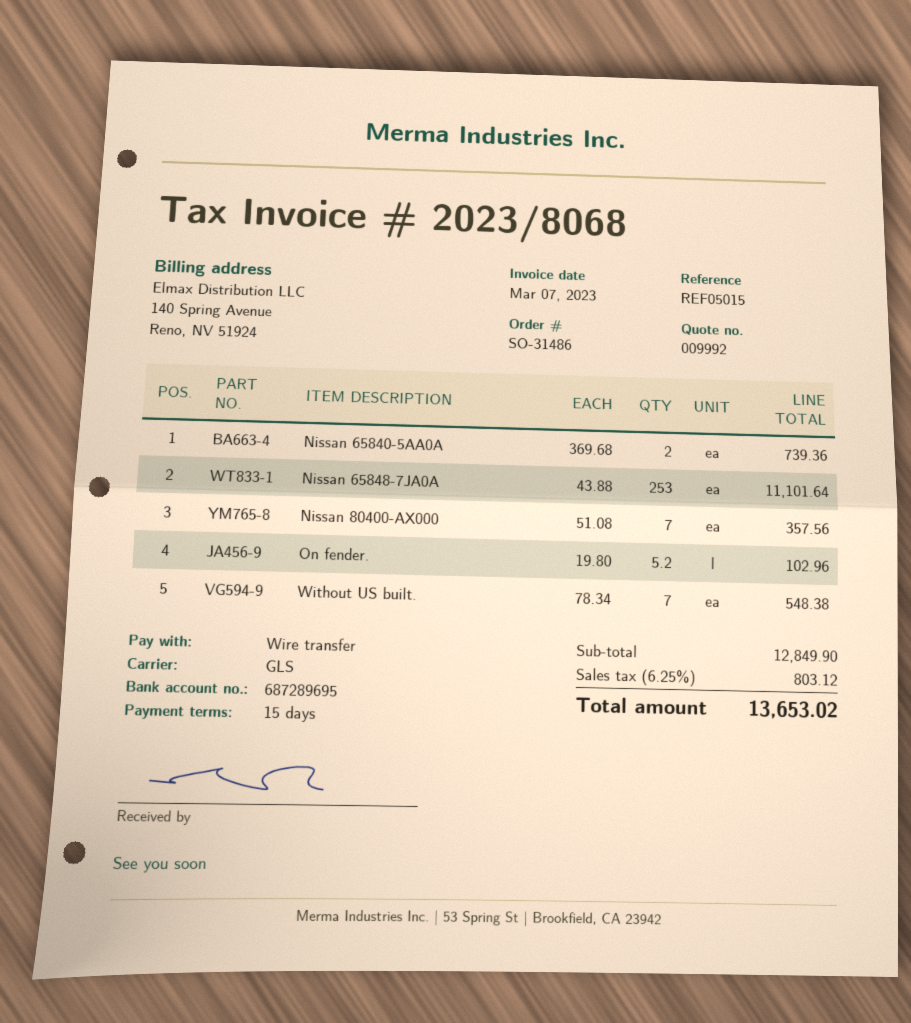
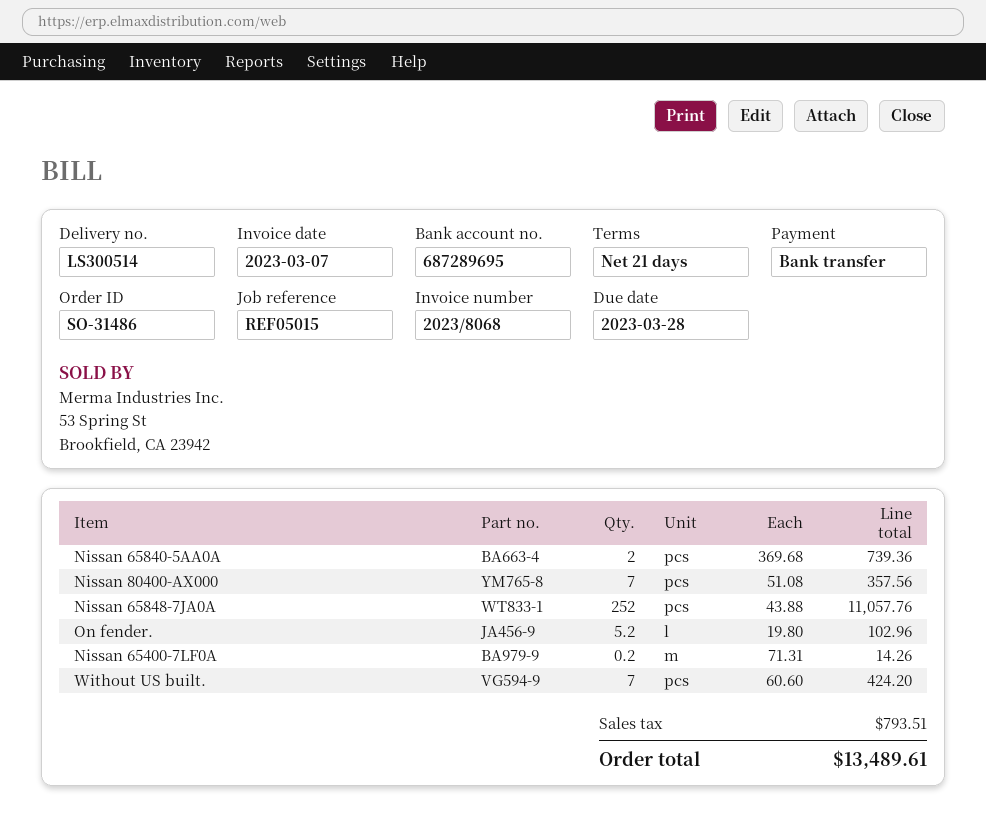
payment terms: 15 days -> 21 days
Nissan 65848-7JA0A: 253 x 43.88 = 11101.64 -> 252 x 43.88 = 11057.76
Without US built.: 7 x 78.34 = 548.38 -> 7 x 60.60 = 424.20
Nissan 65400-7LF0A: none -> 0.2 x 71.31 = 14.26
tax: 803.12 -> 793.51
total: 13653.02 -> 13489.61

